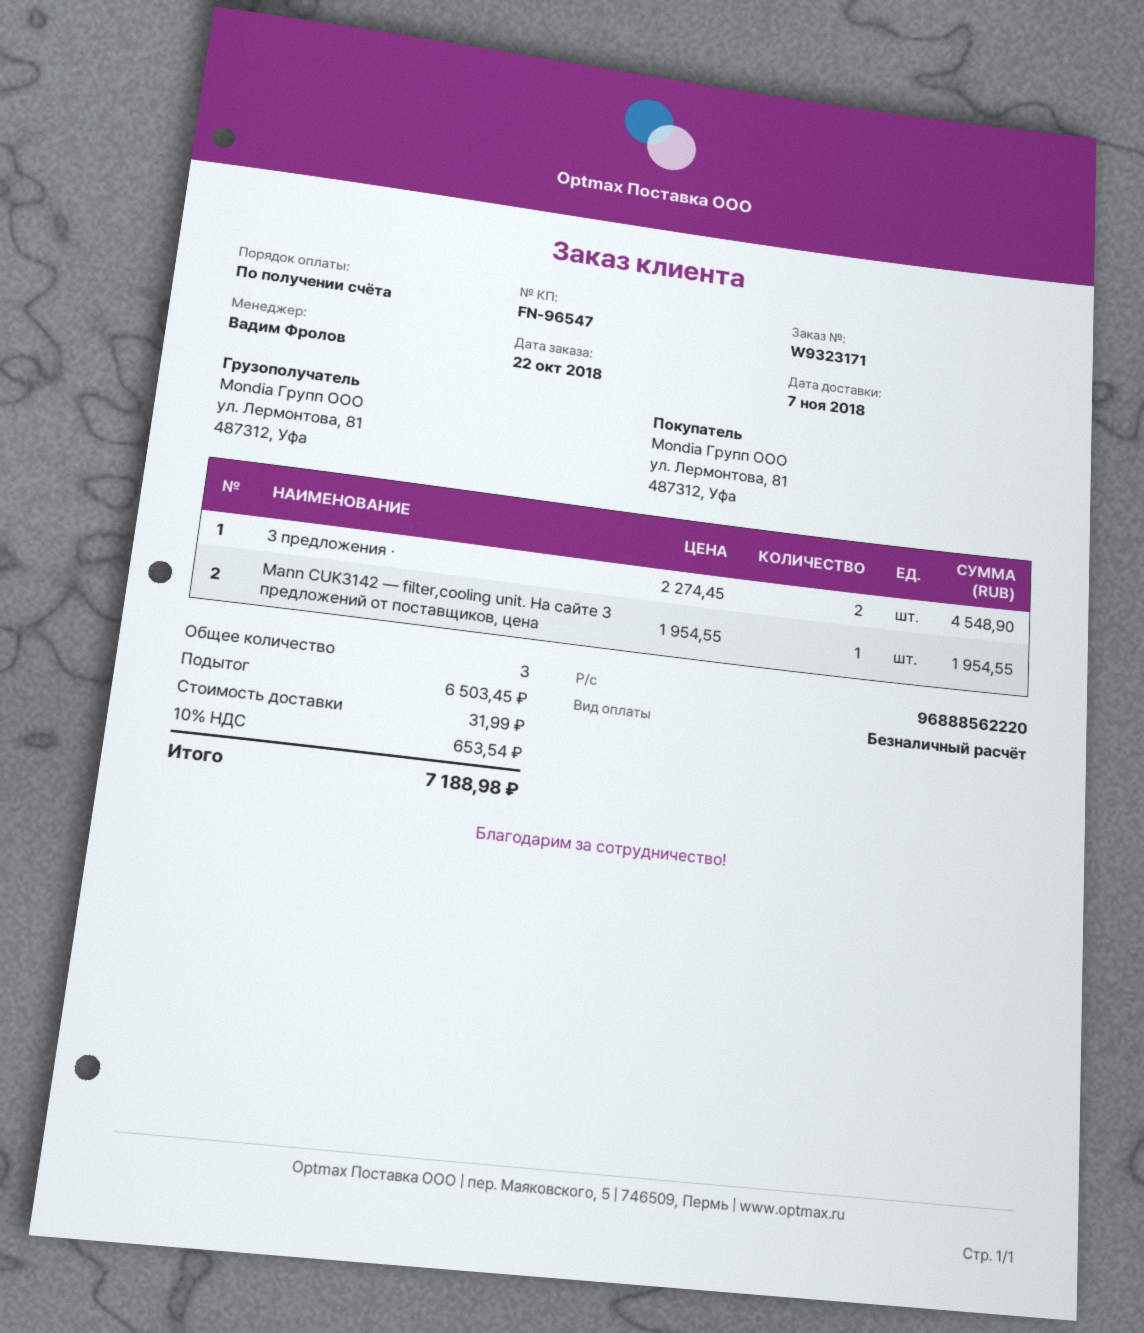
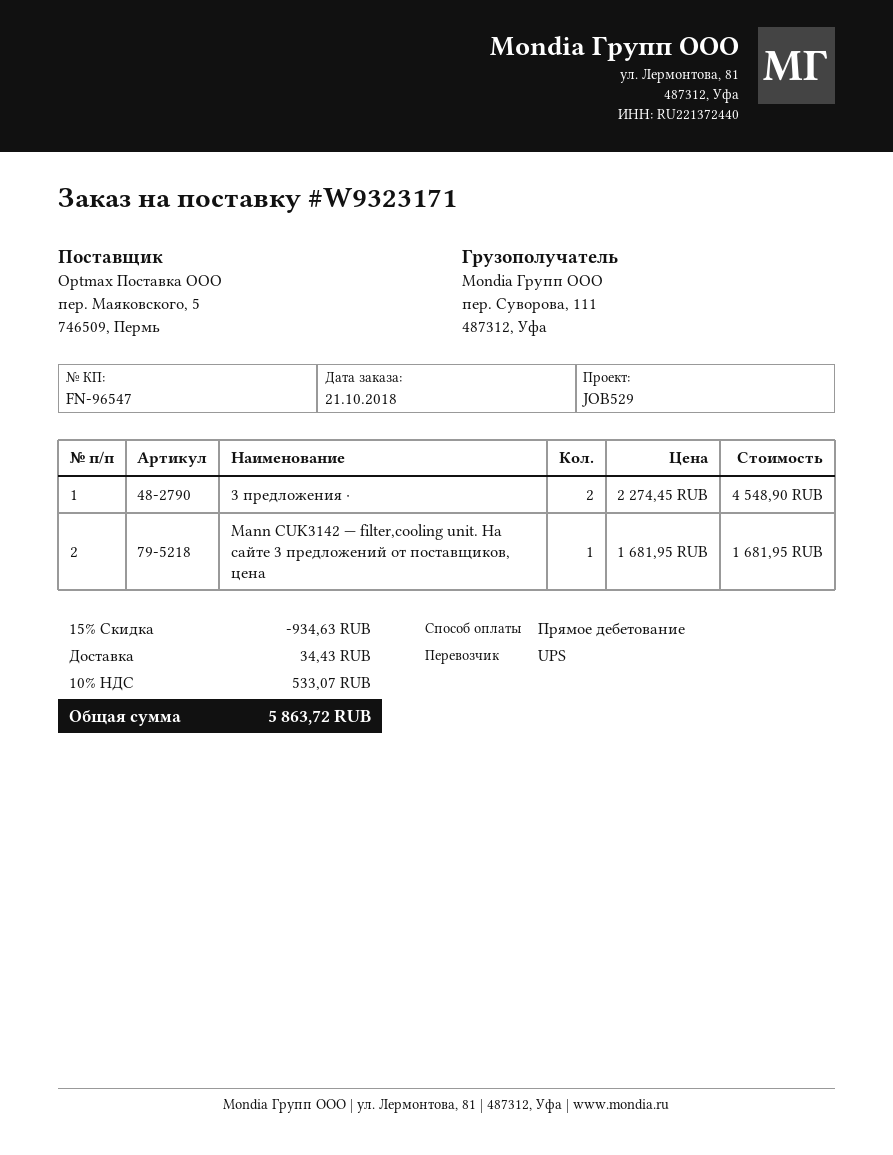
order date: 2018-10-22 -> 2018-10-21
payment method: bank transfer -> direct debit
ship to: ул. Лермонтова, 81, 487312, Уфа -> пер. Суворова, 111, 487312, Уфа
Mann CUK3142 — filter,cooling unit. На сайте 3 предложений от поставщиков, цена: 1 x 1954.55 = 1954.55 -> 1 x 1681.95 = 1681.95
discount: none -> 15% = 934.63
shipping: 31.99 -> 34.43
tax: 10% = 653.54 -> 10% = 533.07
total: 7188.98 -> 5863.72

